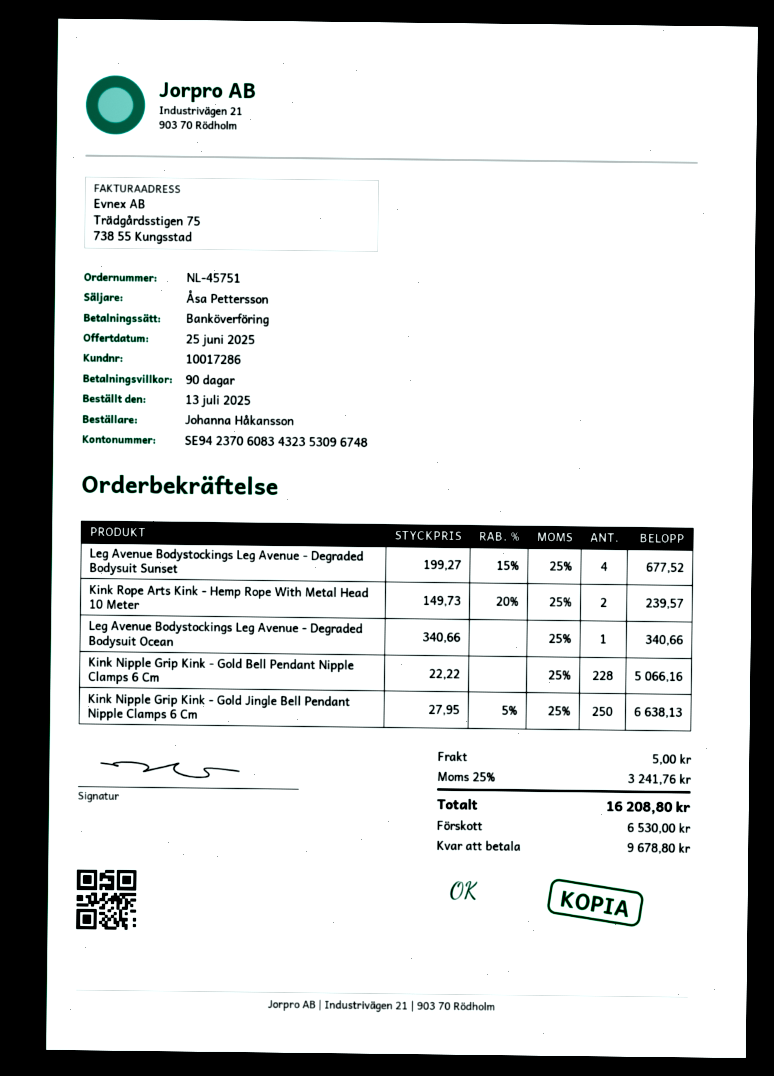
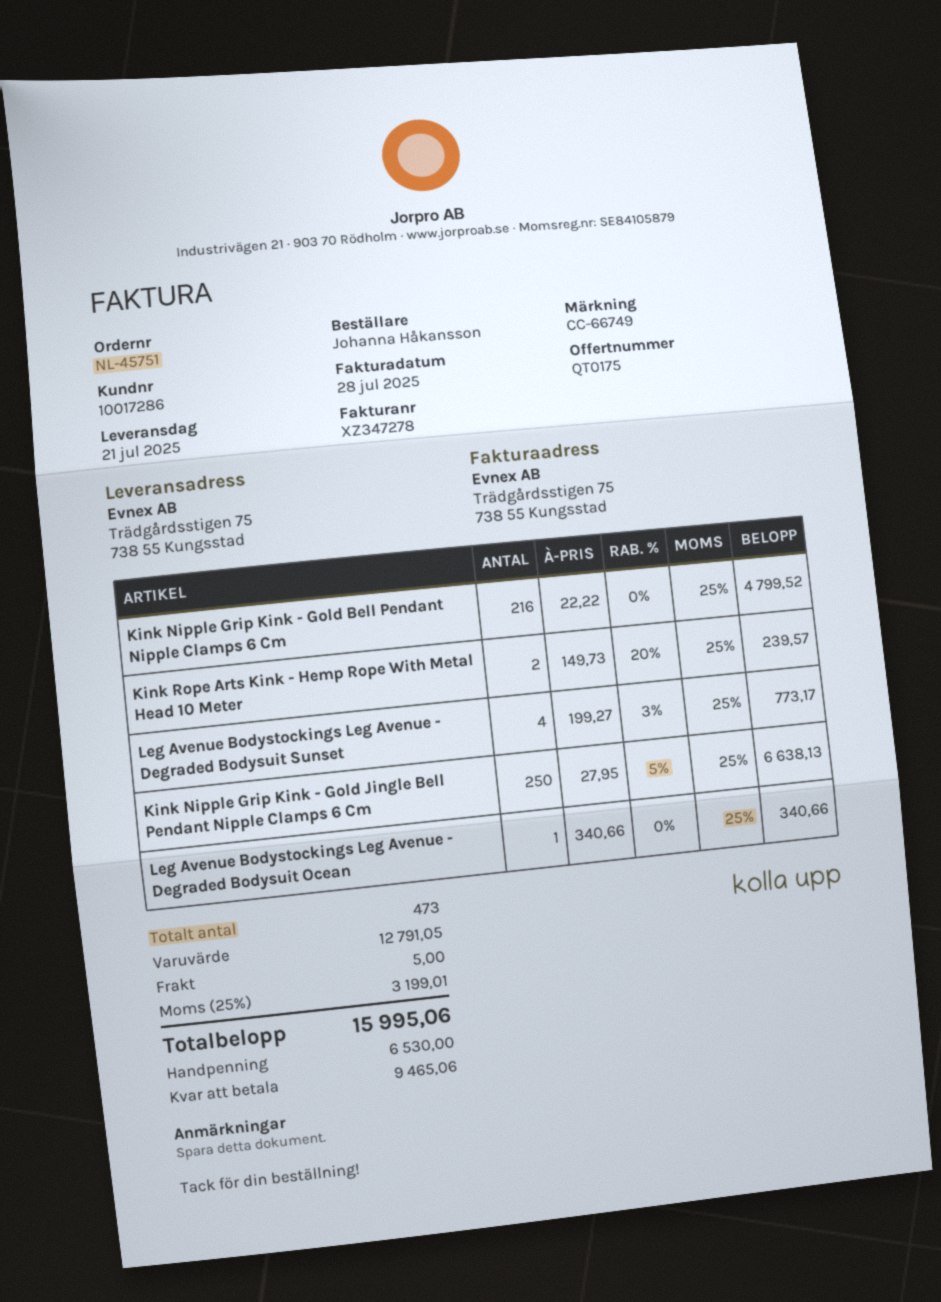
Leg Avenue Bodystockings Leg Avenue - Degraded Bodysuit Sunset: 4 x 199.27 - 15% = 677.52 -> 4 x 199.27 - 3% = 773.17
Kink Nipple Grip Kink - Gold Bell Pendant Nipple Clamps 6 Cm: 228 x 22.22 = 5066.16 -> 216 x 22.22 = 4799.52
tax: 25% = 3241.76 -> 25% = 3199.01
total: 16208.80 -> 15995.06
balance: 9678.80 -> 9465.06

